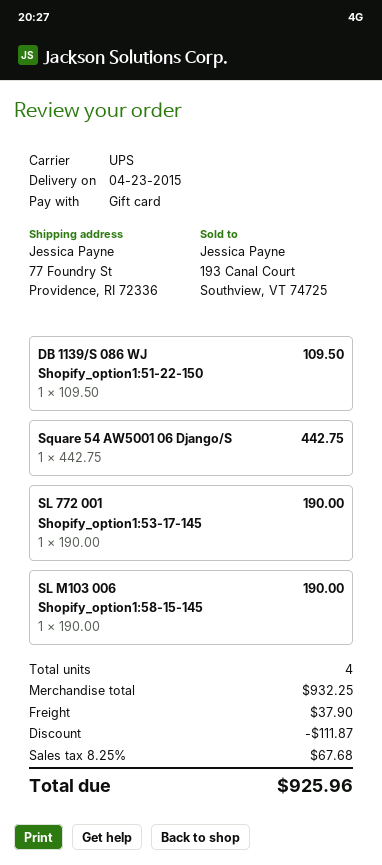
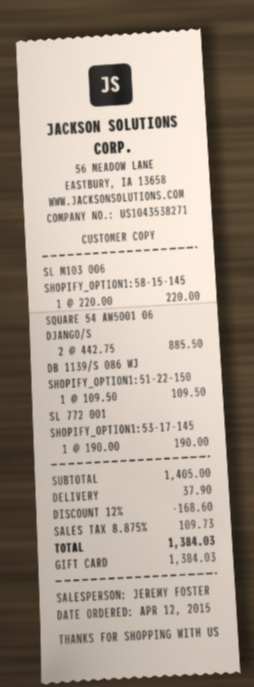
Square 54 AW5001 06 Django/S: 1 x 442.75 = 442.75 -> 2 x 442.75 = 885.50
SL M103 006 Shopify_option1:58-15-145: 1 x 190.00 = 190.00 -> 1 x 220.00 = 220.00
subtotal: 932.25 -> 1405.00
discount: 111.87 -> 168.60
tax: 8.25% = 67.68 -> 8.875% = 109.73
total: 925.96 -> 1384.03

